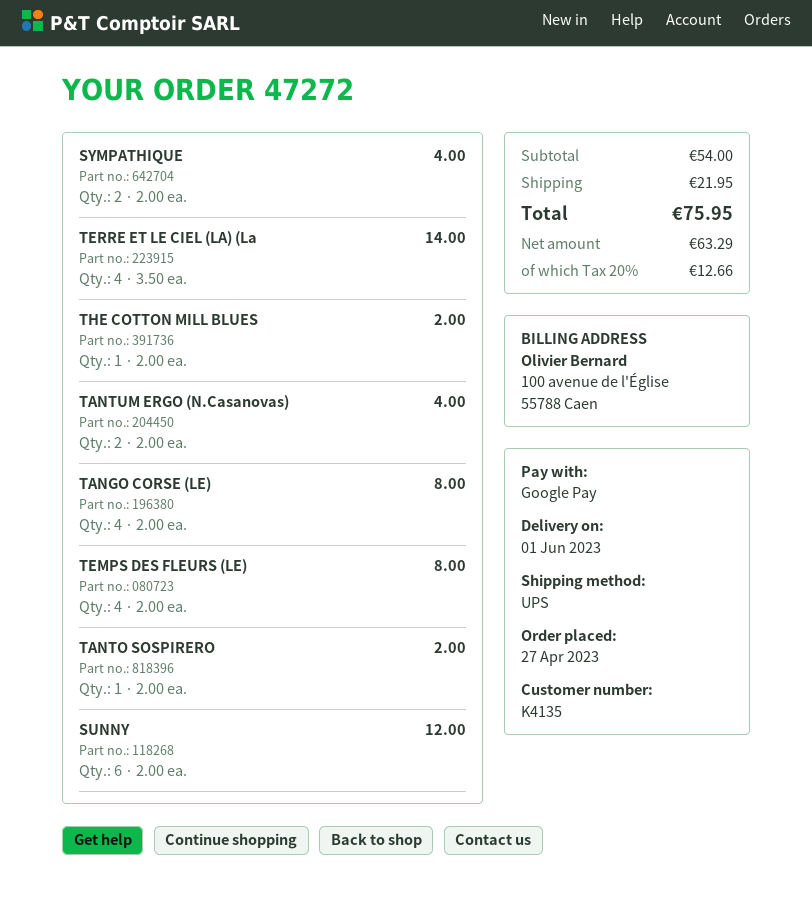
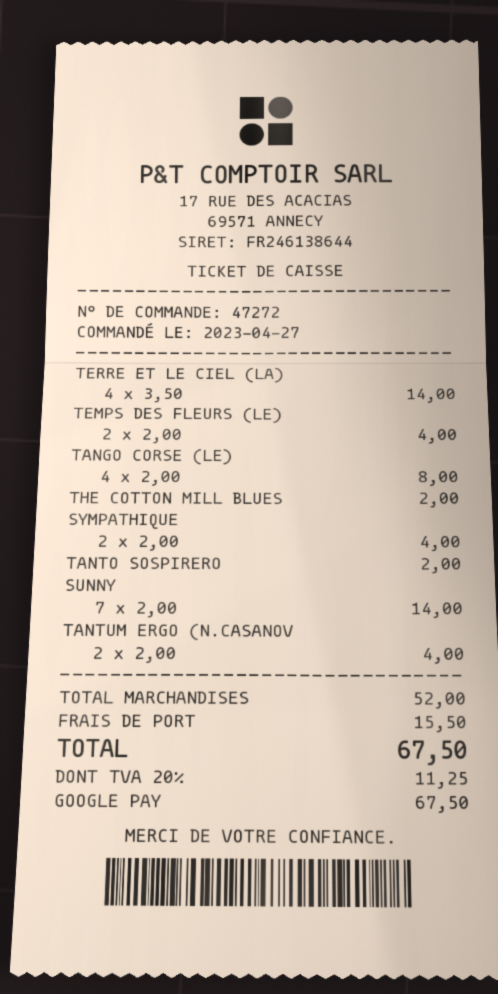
TEMPS DES FLEURS (LE): 4 x 2.00 = 8.00 -> 2 x 2.00 = 4.00
SUNNY: 6 x 2.00 = 12.00 -> 7 x 2.00 = 14.00
subtotal: 54.00 -> 52.00
shipping: 21.95 -> 15.50
tax: 20% = 12.66 -> 20% = 11.25
total: 75.95 -> 67.50

